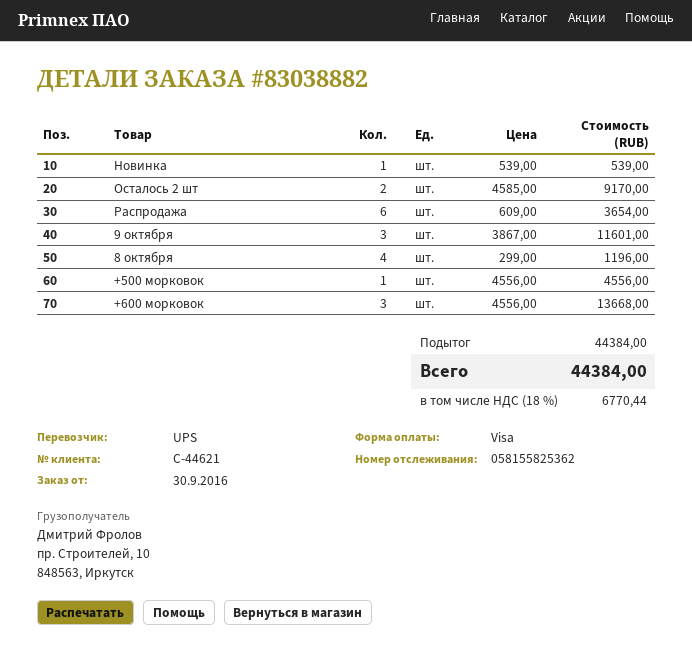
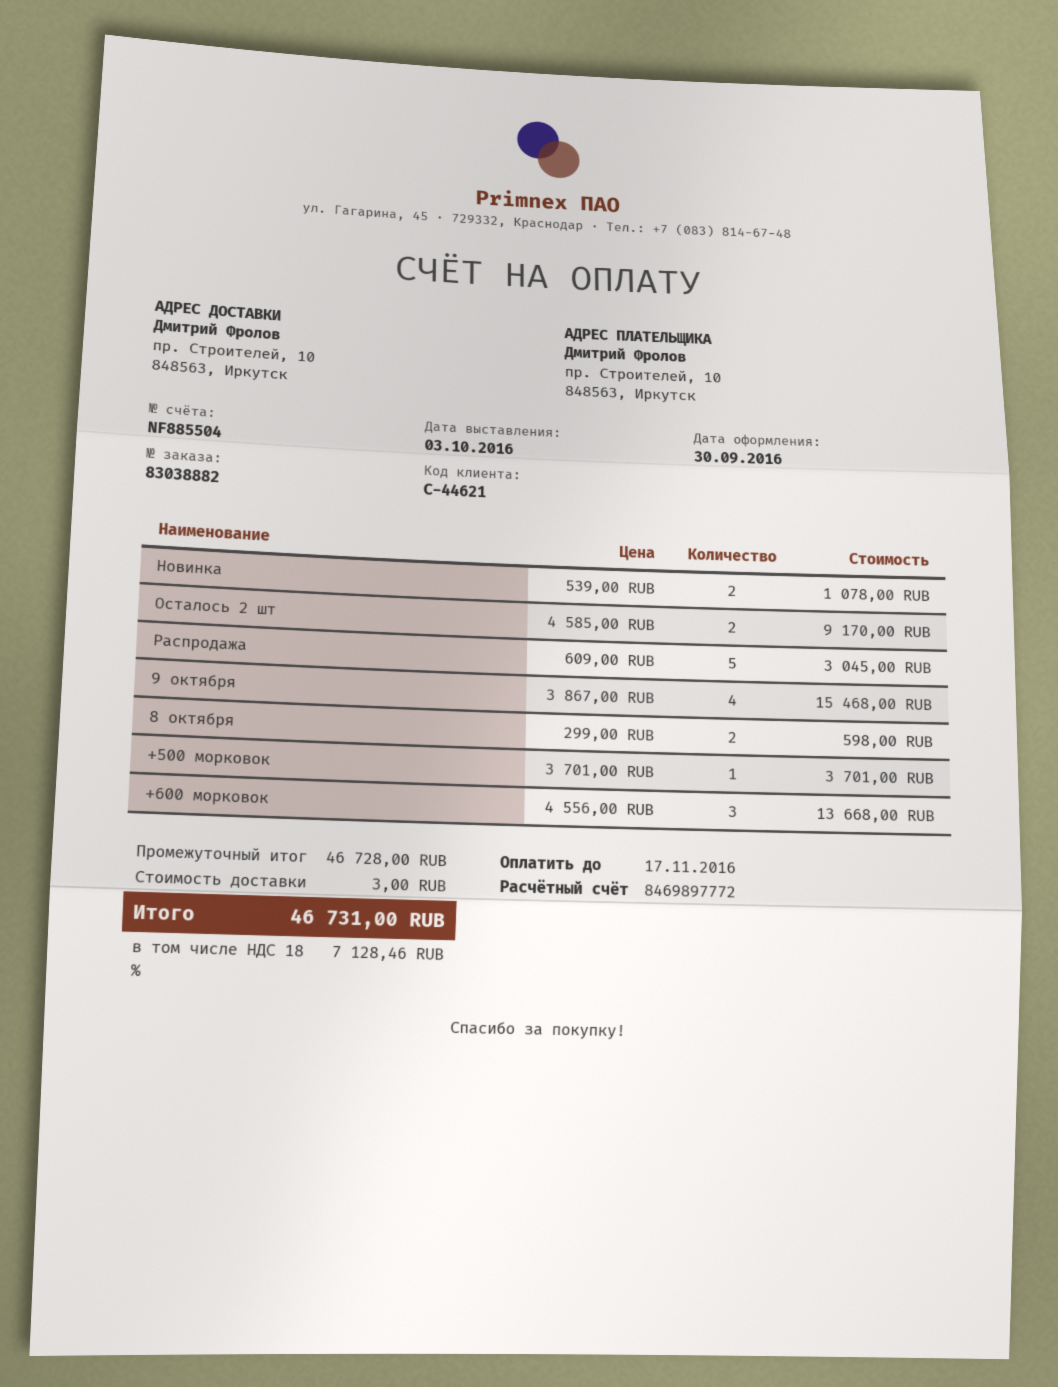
Новинка: 1 x 539.00 = 539.00 -> 2 x 539.00 = 1078.00
Распродажа: 6 x 609.00 = 3654.00 -> 5 x 609.00 = 3045.00
9 октября: 3 x 3867.00 = 11601.00 -> 4 x 3867.00 = 15468.00
8 октября: 4 x 299.00 = 1196.00 -> 2 x 299.00 = 598.00
+500 морковок: 1 x 4556.00 = 4556.00 -> 1 x 3701.00 = 3701.00
subtotal: 44384.00 -> 46728.00
shipping: none -> 3.00
tax: 18% = 6770.44 -> 18% = 7128.46
total: 44384.00 -> 46731.00

